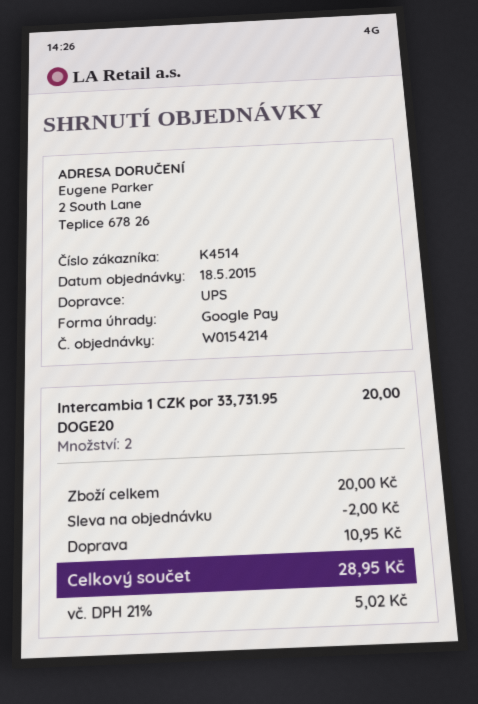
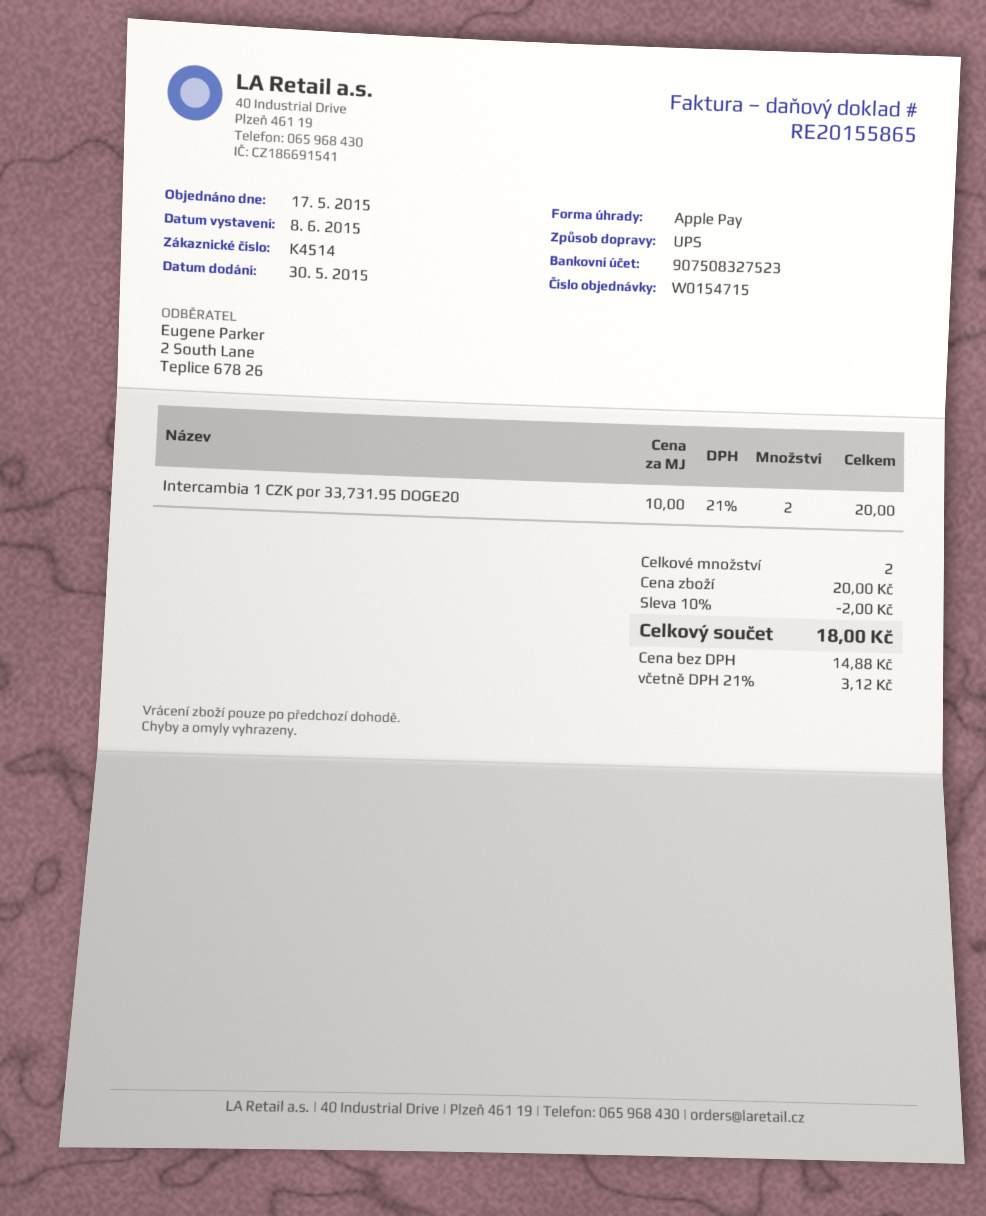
order number: W0154214 -> W0154715
order date: 2015-05-18 -> 2015-05-17
payment method: Google Pay -> Apple Pay
shipping: 10.95 -> none
tax: 21% = 5.02 -> 21% = 3.12
total: 28.95 -> 18.00

